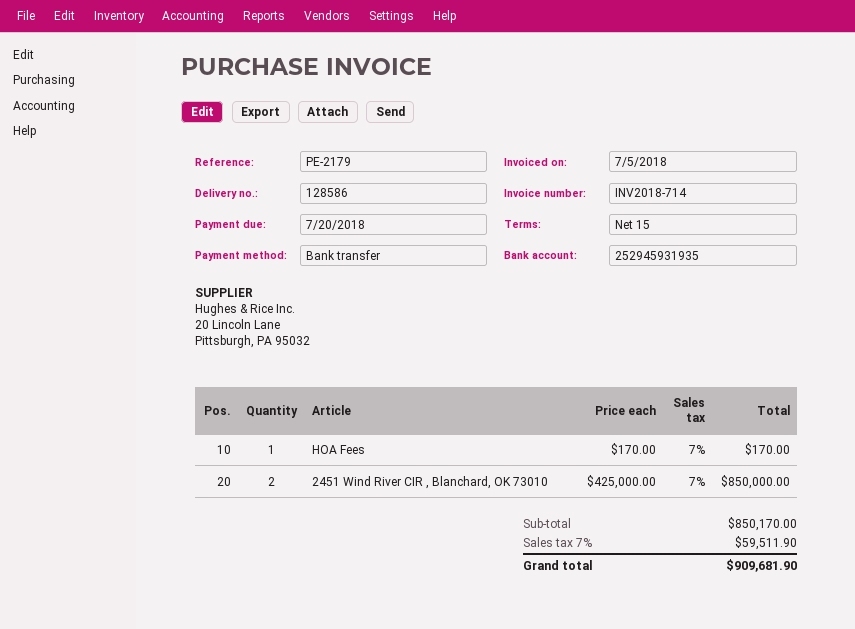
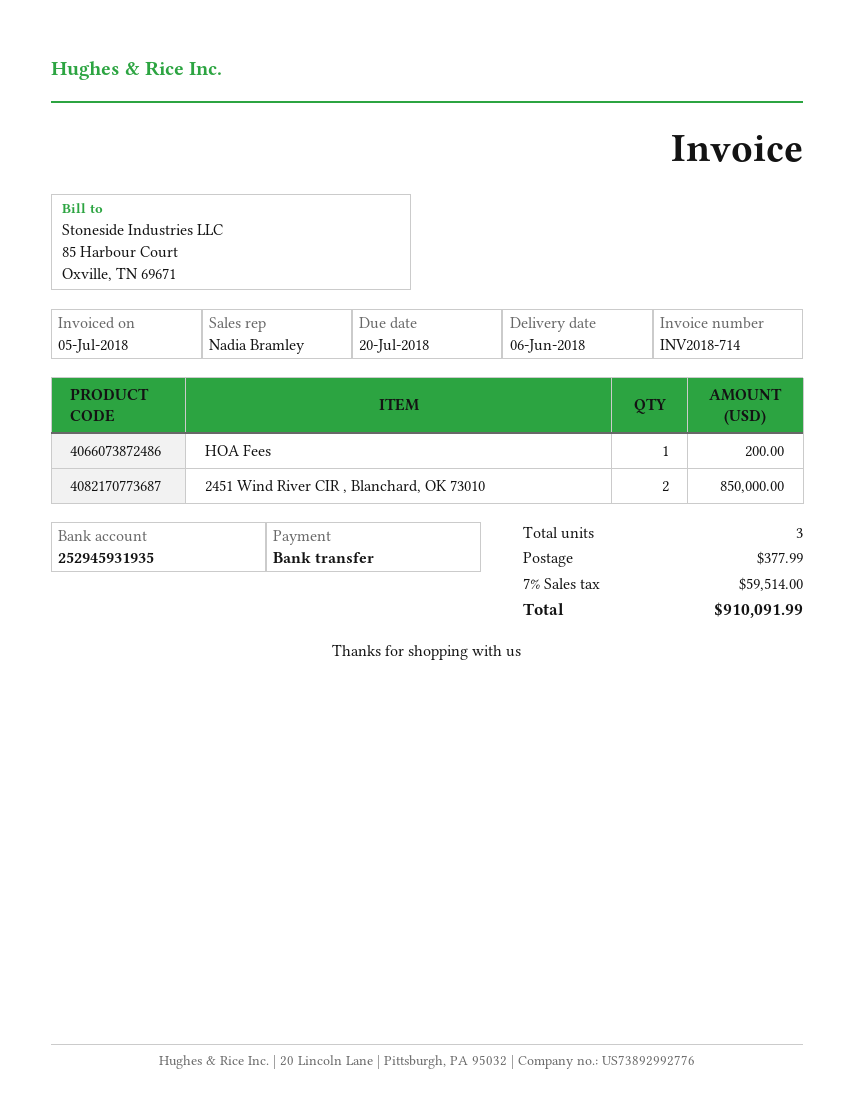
HOA Fees: 1 for 170.00 -> 1 for 200.00
shipping: none -> 377.99
tax: 7% = 59511.90 -> 7% = 59514.00
total: 909681.90 -> 910091.99

